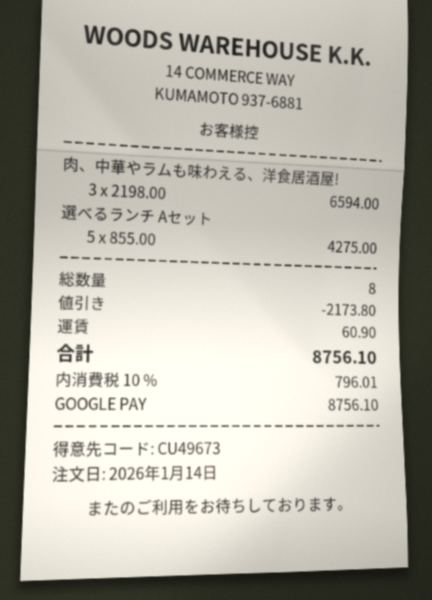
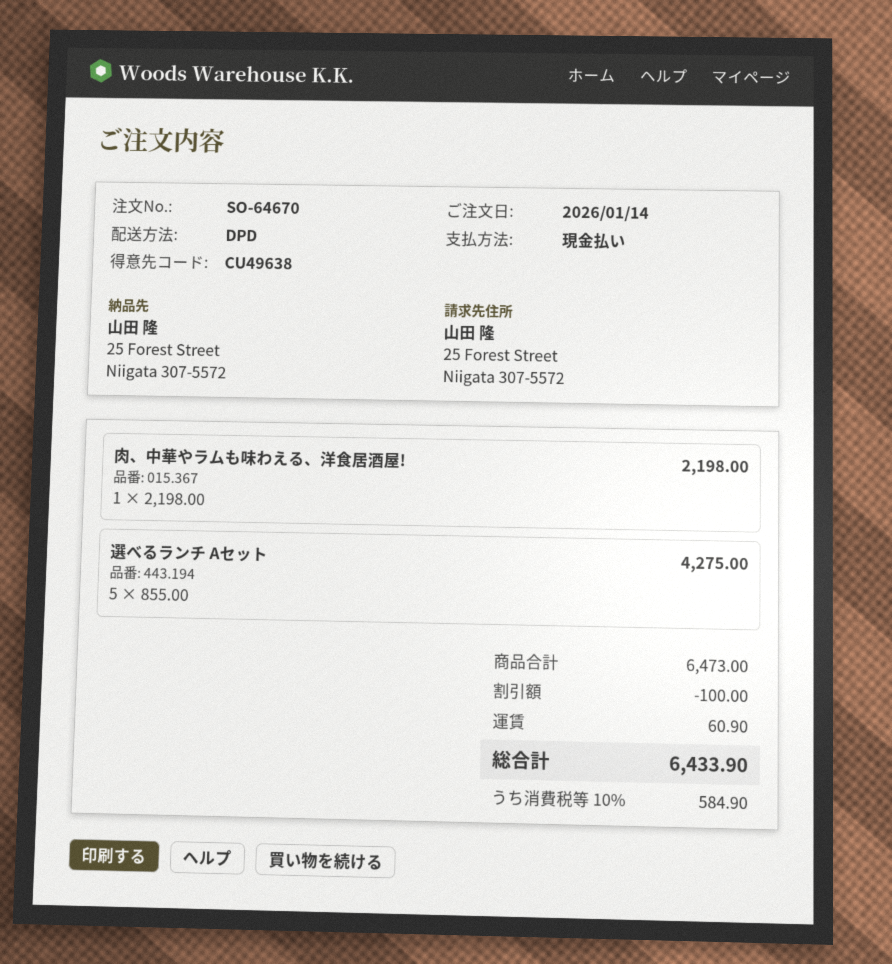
customer number: CU49673 -> CU49638
payment method: Google Pay -> cash
肉、中華やラムも味わえる、洋食居酒屋!: 3 x 2198.00 = 6594.00 -> 1 x 2198.00 = 2198.00
discount: 2173.80 -> 100.00
tax: 10% = 796.01 -> 10% = 584.90
total: 8756.10 -> 6433.90

